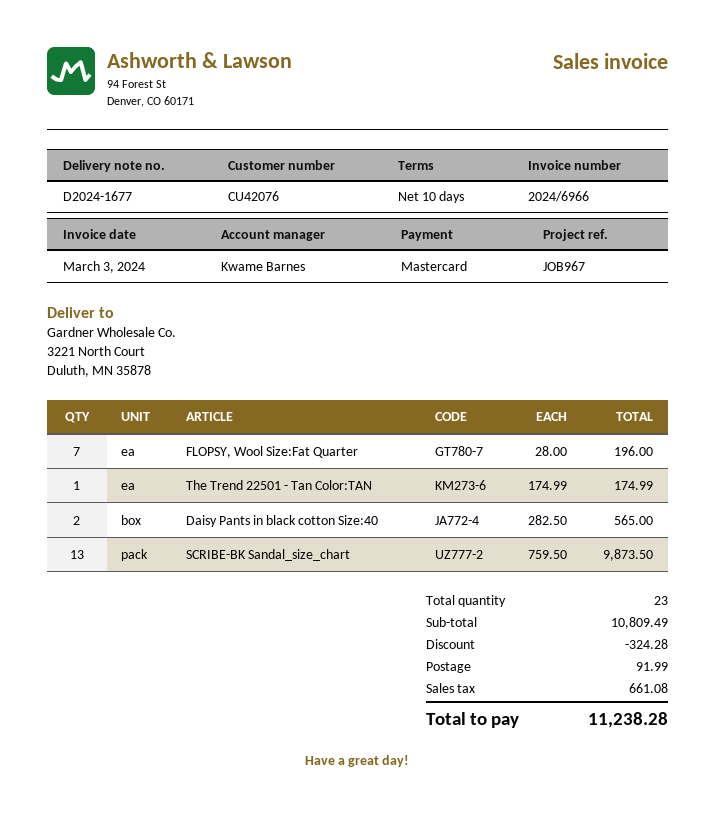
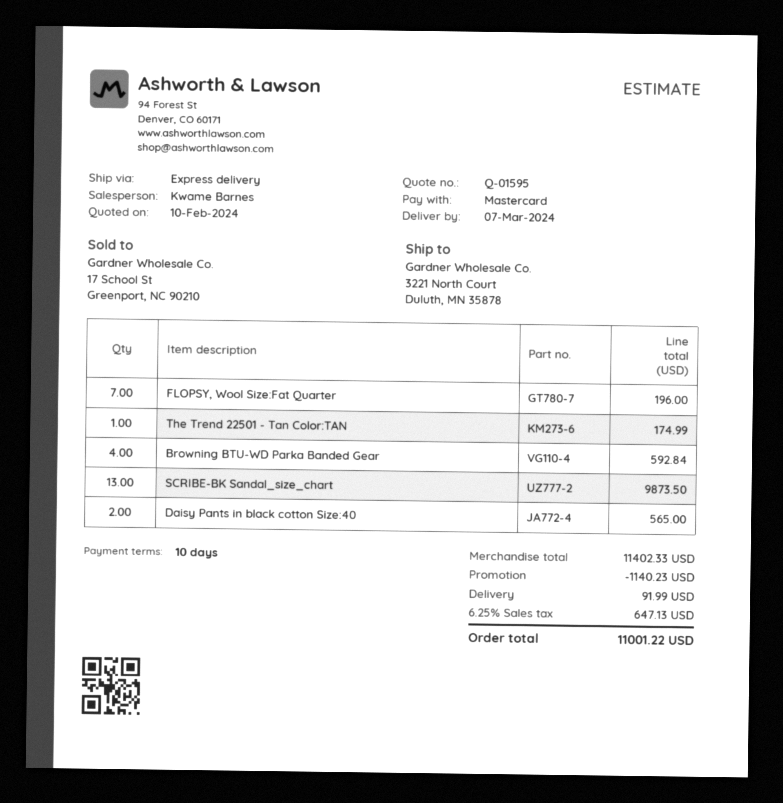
Browning BTU-WD Parka Banded Gear: none -> 4 for 592.84
subtotal: 10809.49 -> 11402.33
discount: 324.28 -> 1140.23
tax: 661.08 -> 647.13
total: 11238.28 -> 11001.22

